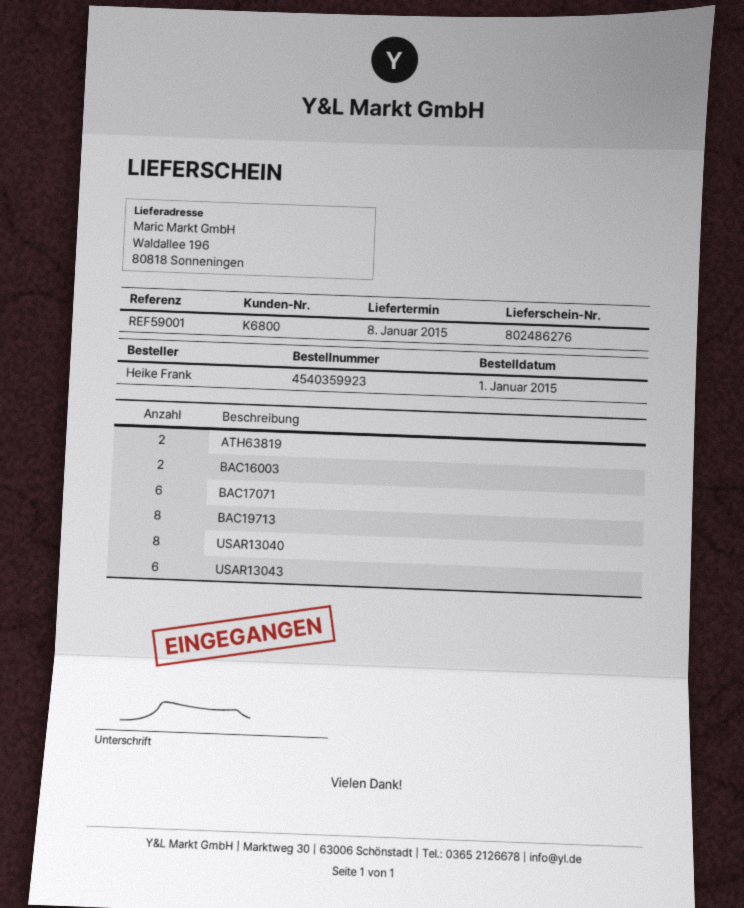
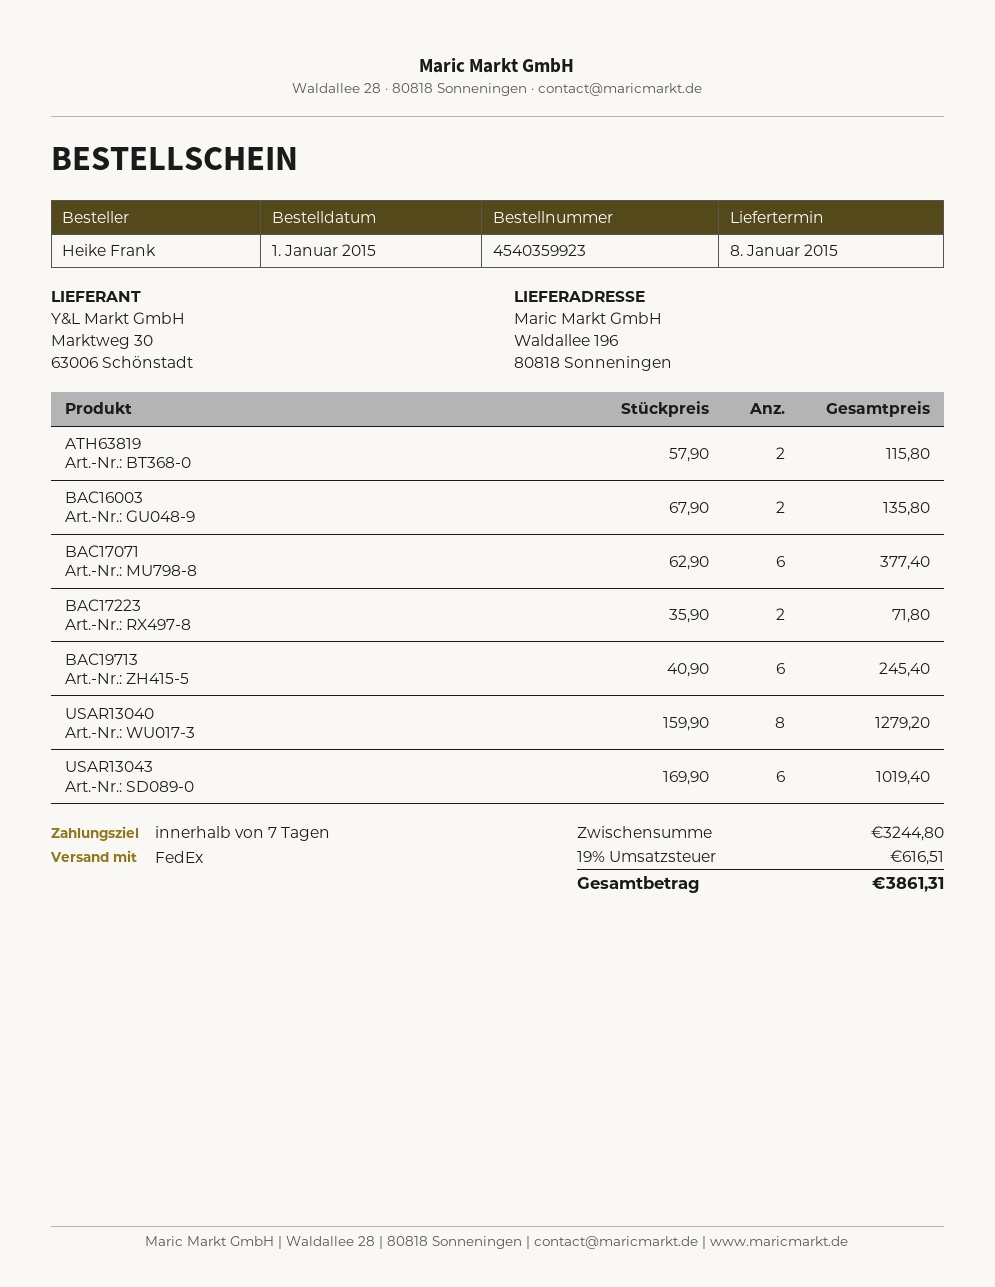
BAC19713: 8 -> 6
BAC17223: none -> 2

